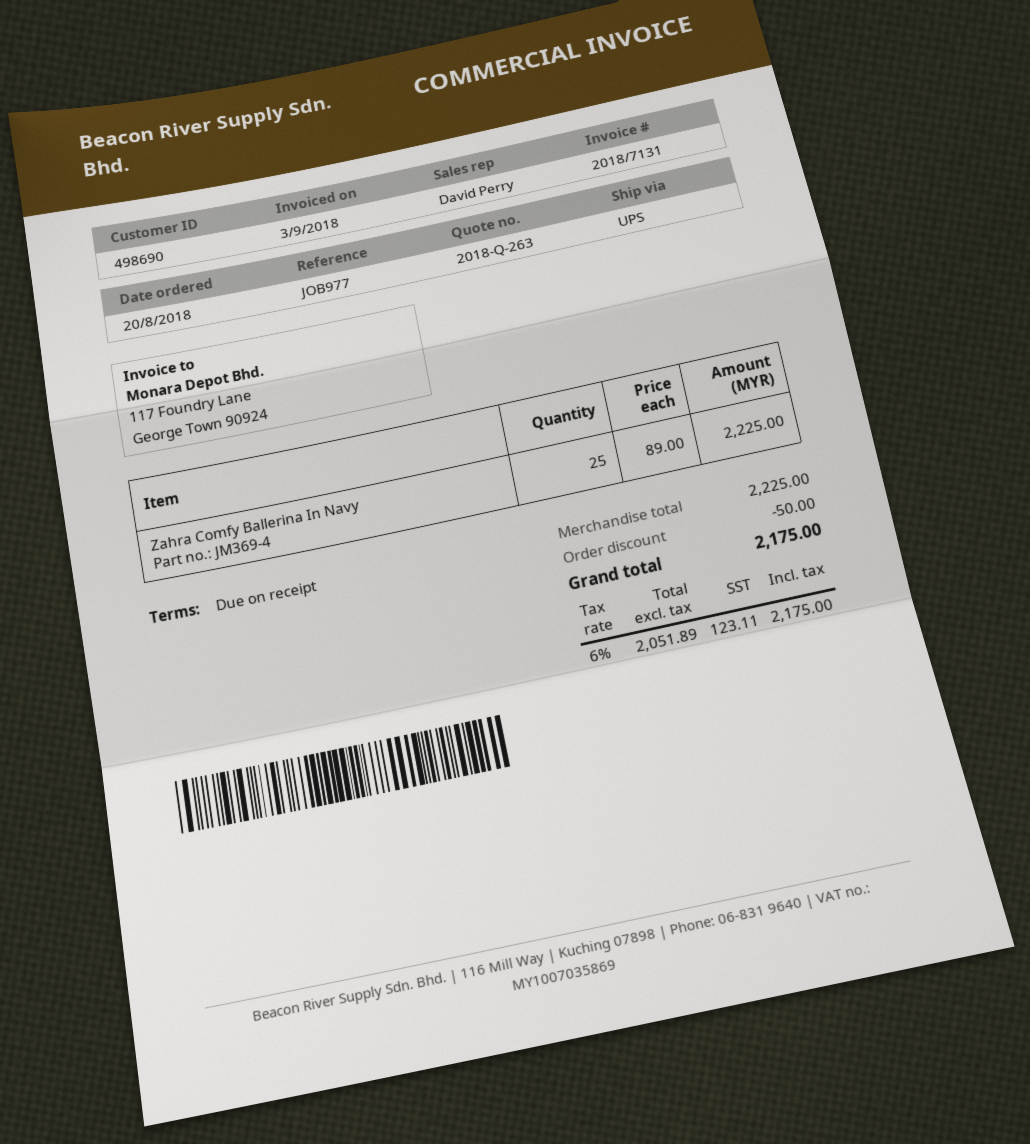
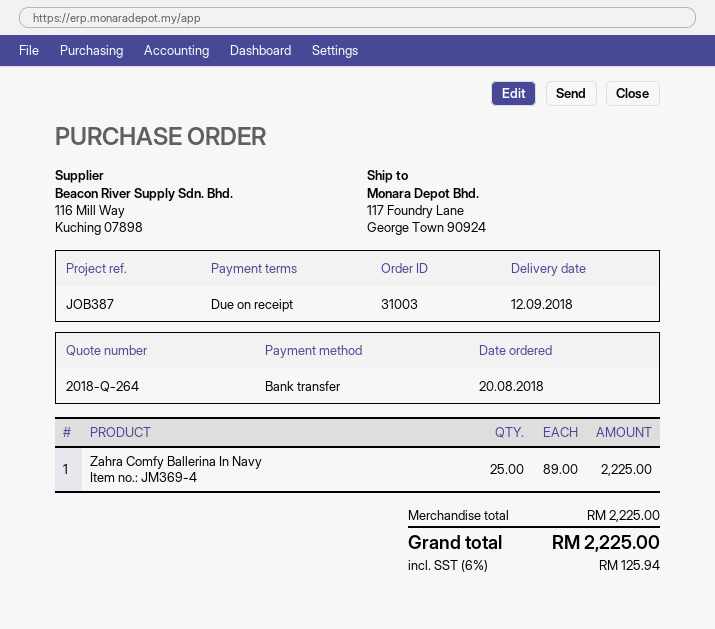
quote number: 2018-Q-263 -> 2018-Q-264
reference: JOB977 -> JOB387
discount: 50.00 -> none
tax: 6% = 123.11 -> 6% = 125.94
total: 2175.00 -> 2225.00

